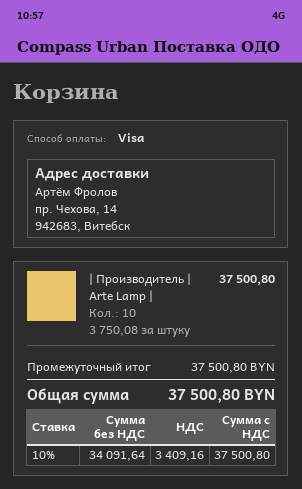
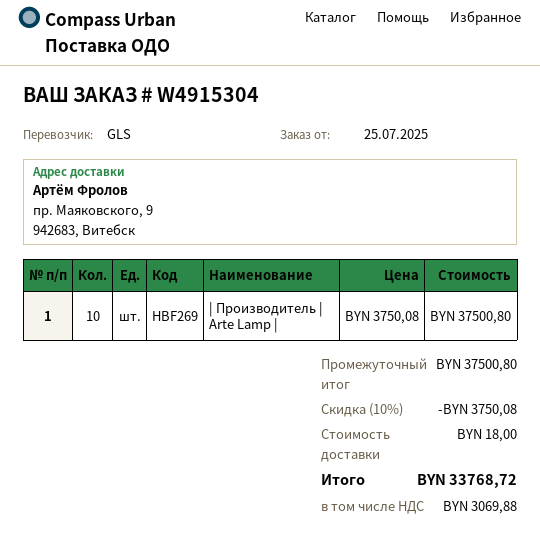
ship to: пр. Чехова, 14, 942683, Витебск -> пр. Маяковского, 9, 942683, Витебск
discount: none -> 10% = 3750.08
shipping: none -> 18.00
tax: 3409.16 -> 3069.88
total: 37500.80 -> 33768.72

